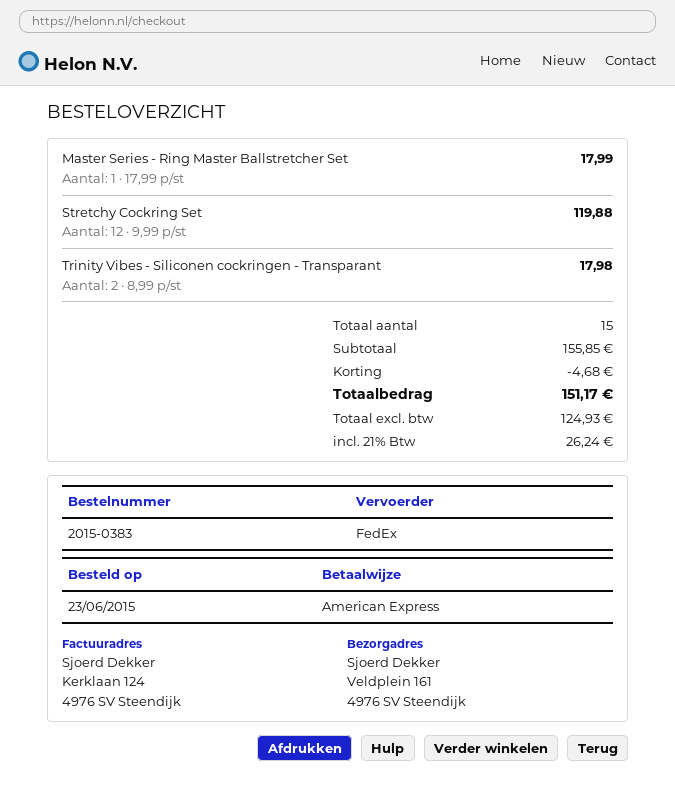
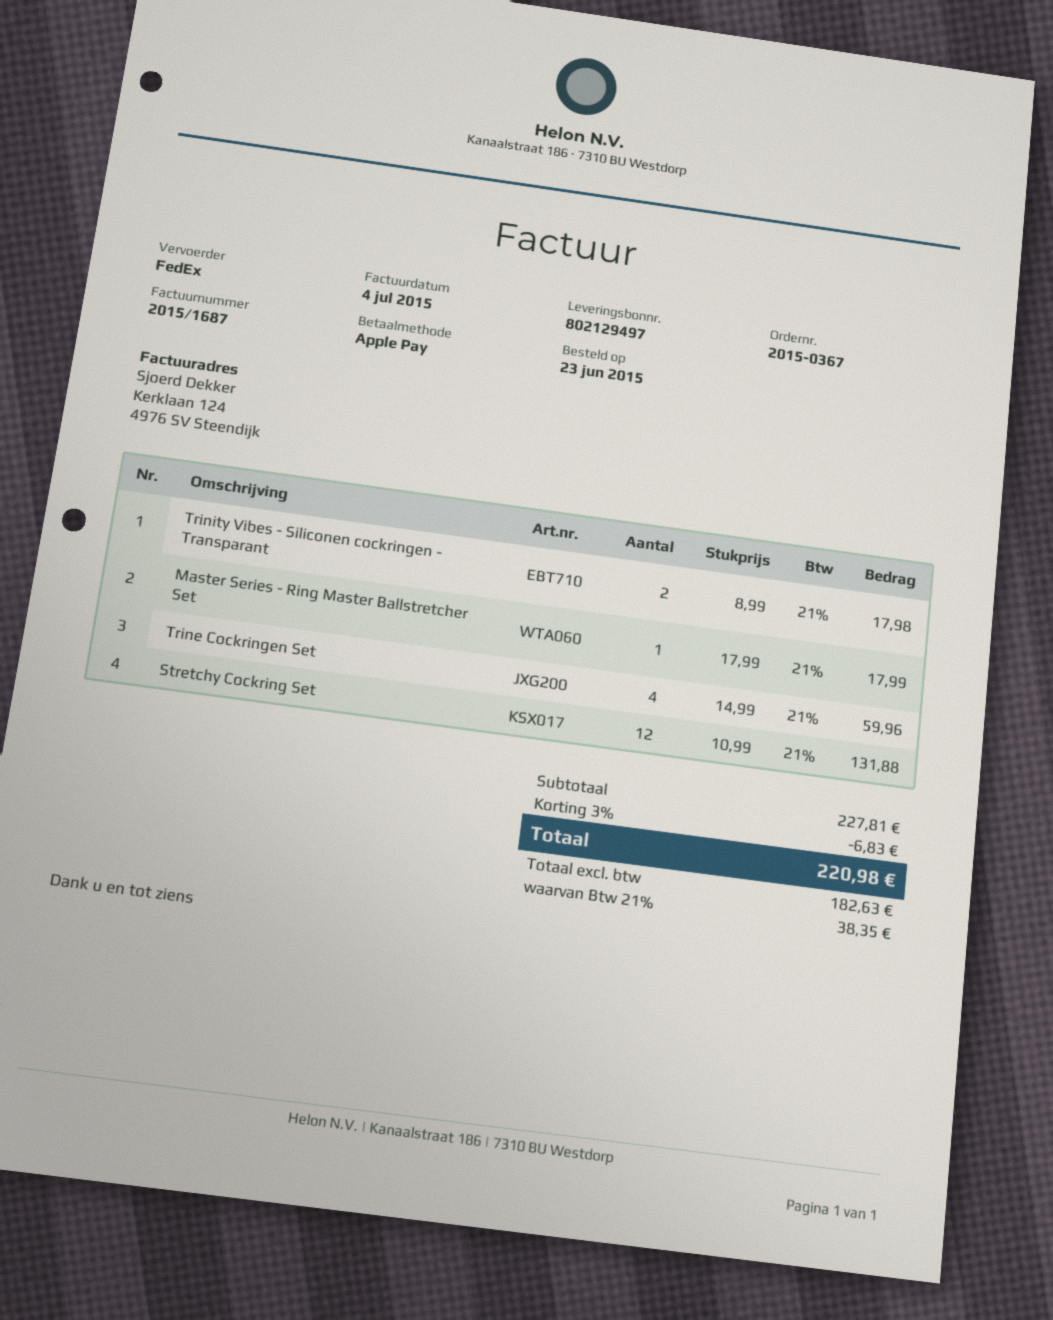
order number: 2015-0383 -> 2015-0367
payment method: American Express -> Apple Pay
Stretchy Cockring Set: 12 x 9.99 = 119.88 -> 12 x 10.99 = 131.88
Trine Cockringen Set: none -> 4 x 14.99 = 59.96
subtotal: 155.85 -> 227.81
discount: 4.68 -> 6.83
net: 124.93 -> 182.63
tax: 21% = 26.24 -> 21% = 38.35
total: 151.17 -> 220.98

